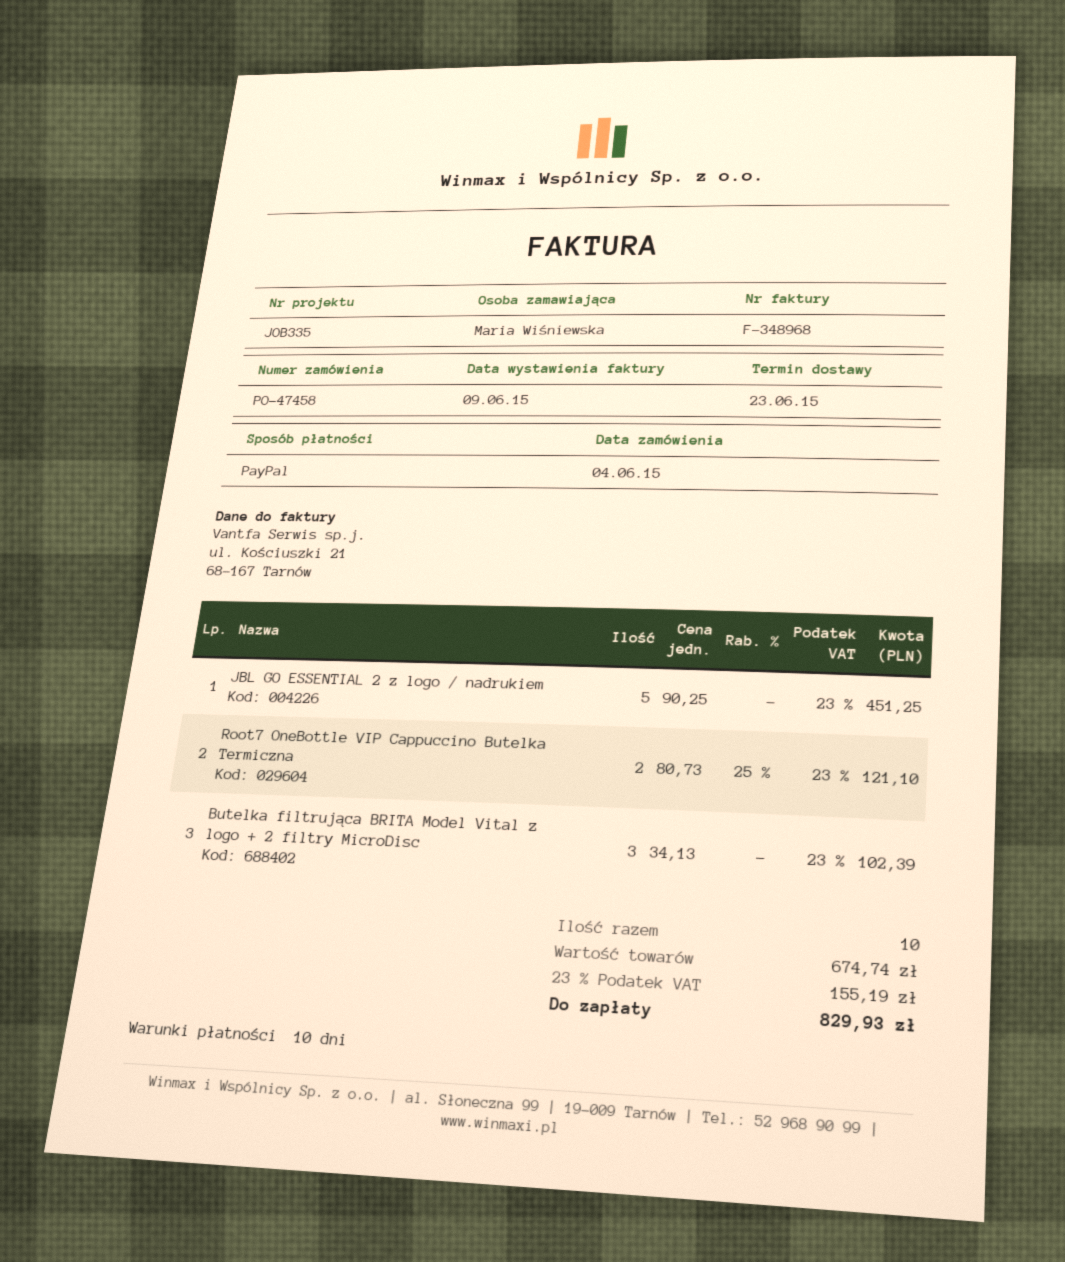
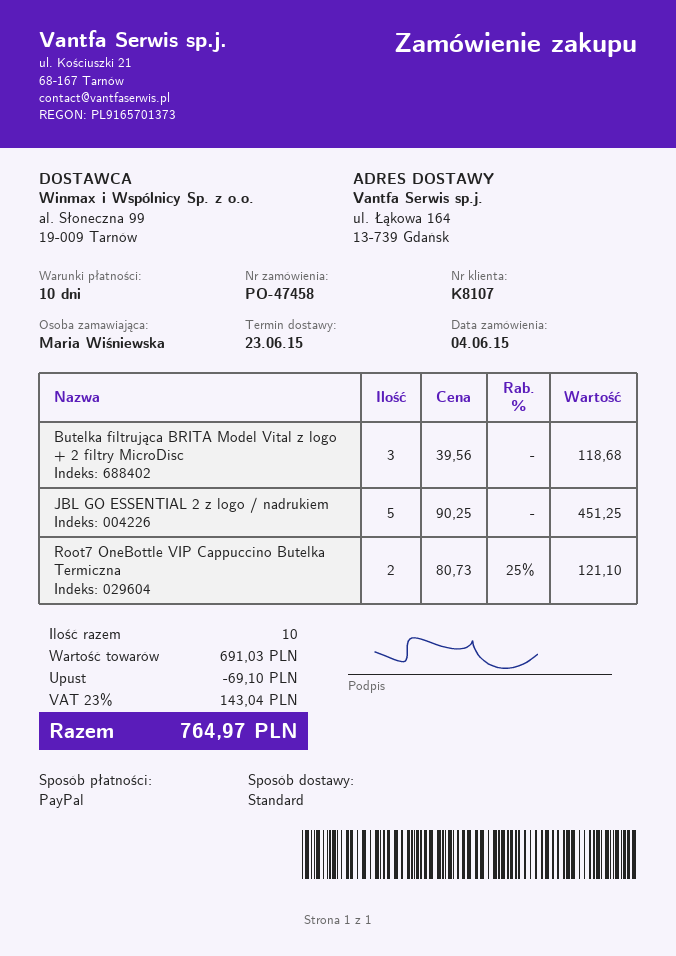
Butelka filtrująca BRITA Model Vital z logo + 2 filtry MicroDisc: 3 x 34.13 = 102.39 -> 3 x 39.56 = 118.68
subtotal: 674.74 -> 691.03
discount: none -> 69.10
tax: 23% = 155.19 -> 23% = 143.04
total: 829.93 -> 764.97

